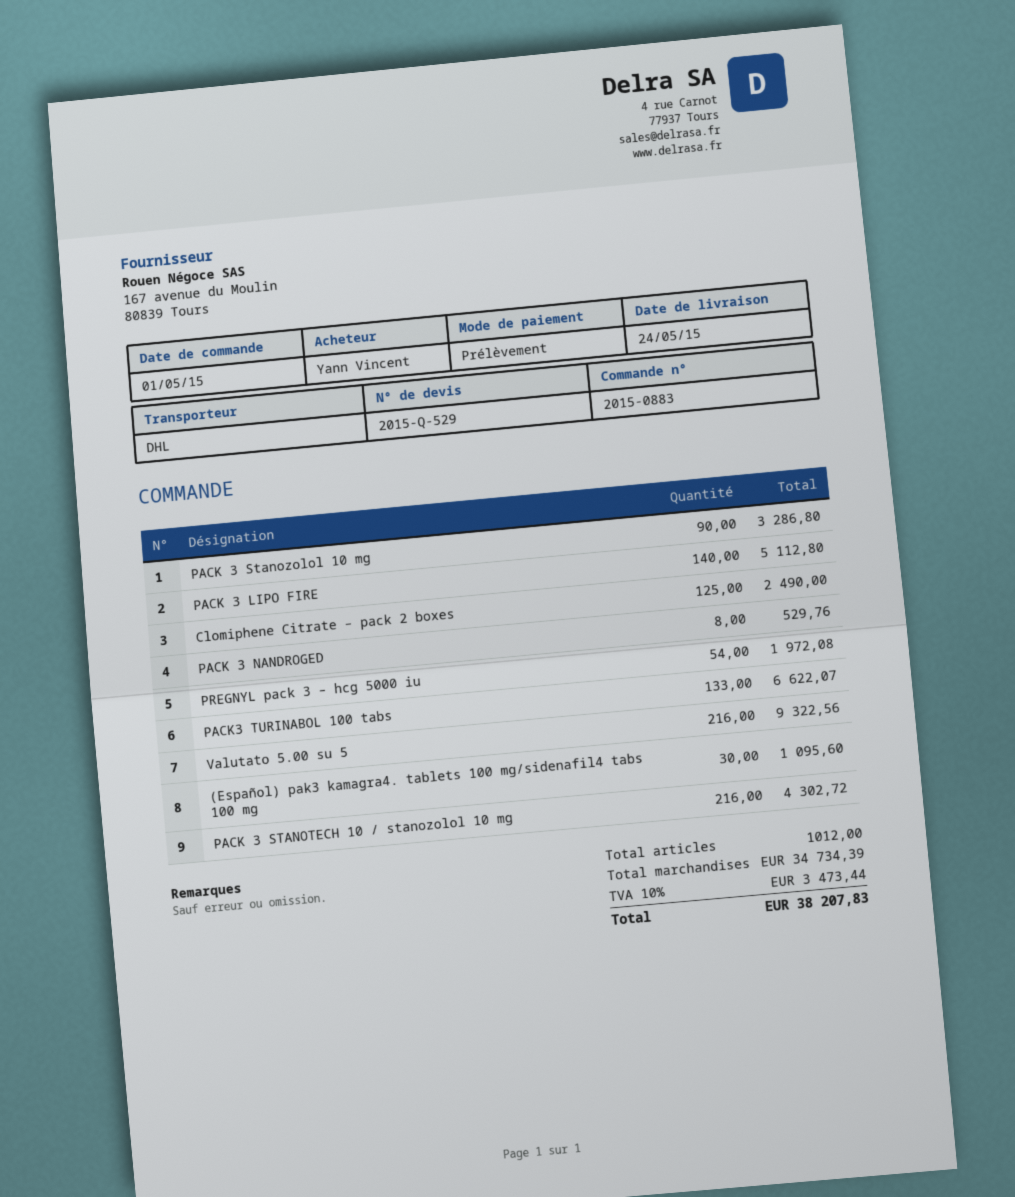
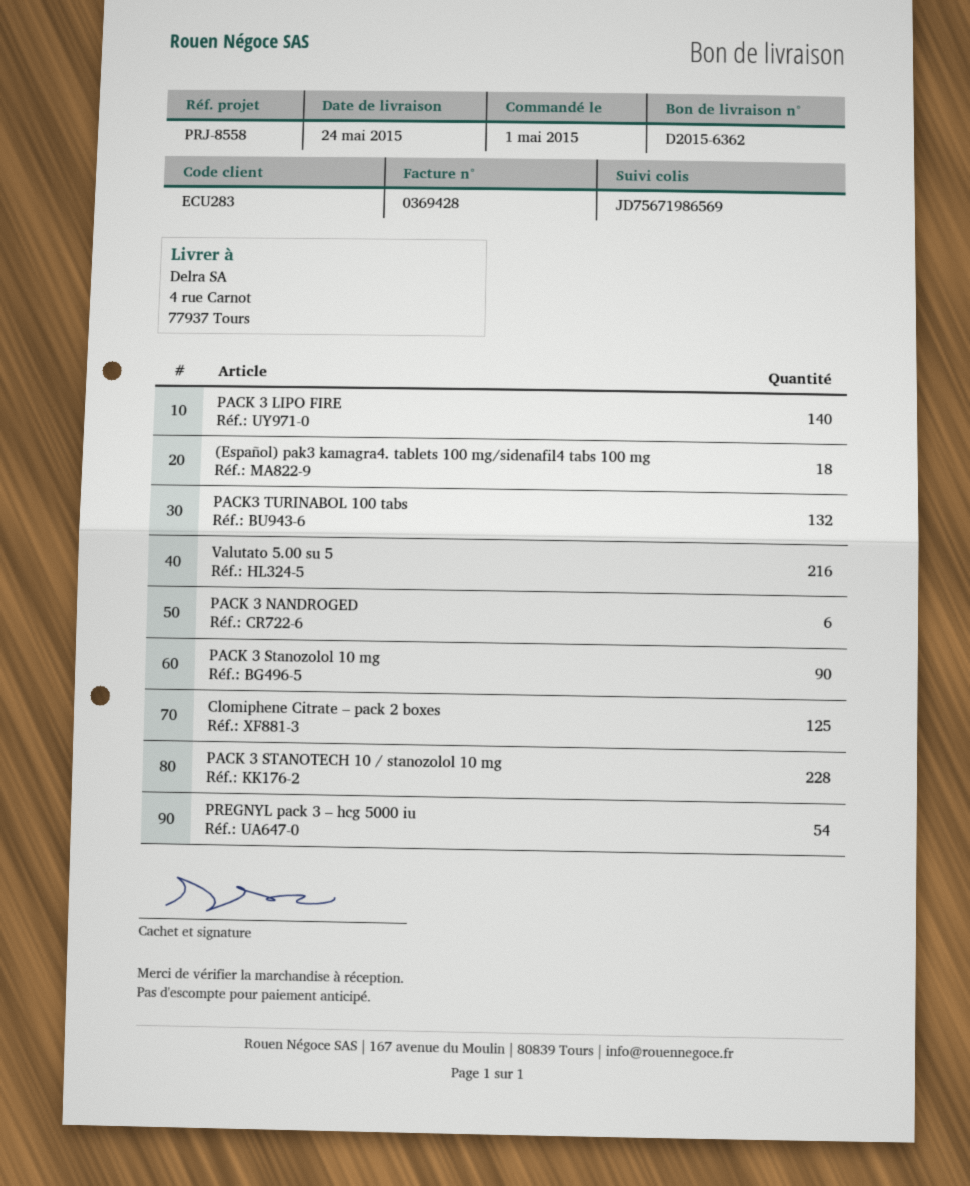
PACK 3 NANDROGED: 8 -> 6
PACK3 TURINABOL 100 tabs: 133 -> 132
(Español) pak3 kamagra4. tablets 100 mg/sidenafil4 tabs 100 mg: 30 -> 18
PACK 3 STANOTECH 10 / stanozolol 10 mg: 216 -> 228

